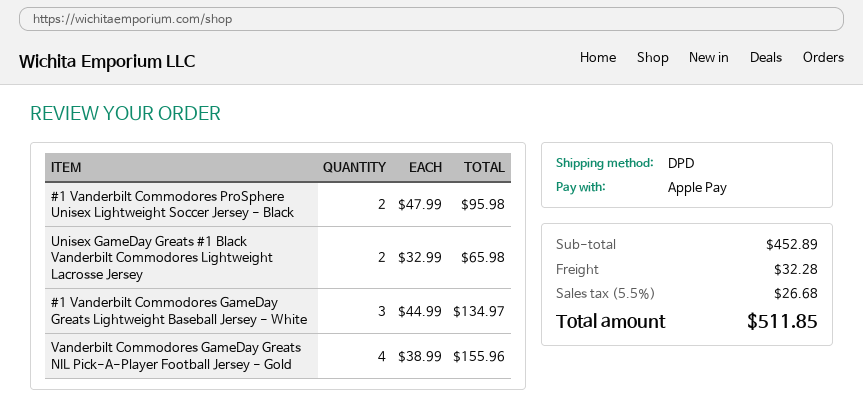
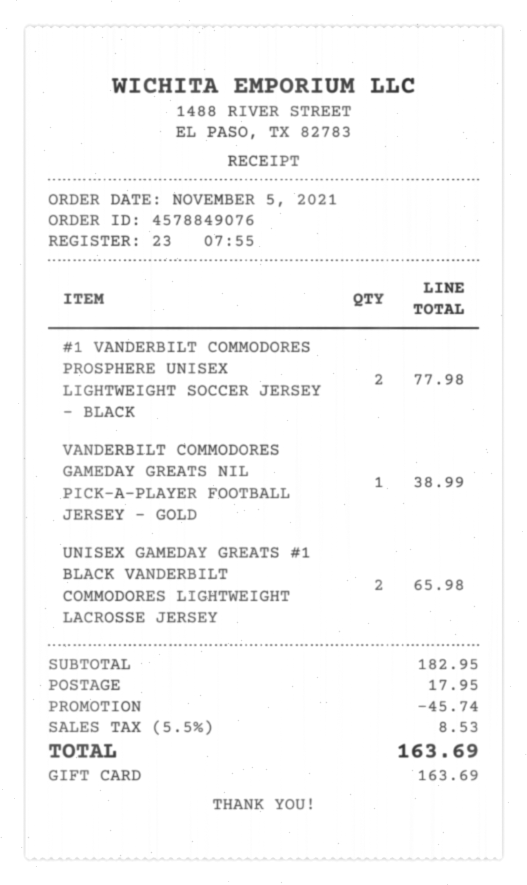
payment method: Apple Pay -> gift card
#1 Vanderbilt Commodores ProSphere Unisex Lightweight Soccer Jersey - Black: 2 for 95.98 -> 2 for 77.98
#1 Vanderbilt Commodores GameDay Greats Lightweight Baseball Jersey - White: 3 for 134.97 -> none
Vanderbilt Commodores GameDay Greats NIL Pick-A-Player Football Jersey - Gold: 4 for 155.96 -> 1 for 38.99
subtotal: 452.89 -> 182.95
discount: none -> 45.74
shipping: 32.28 -> 17.95
tax: 5.5% = 26.68 -> 5.5% = 8.53
total: 511.85 -> 163.69

